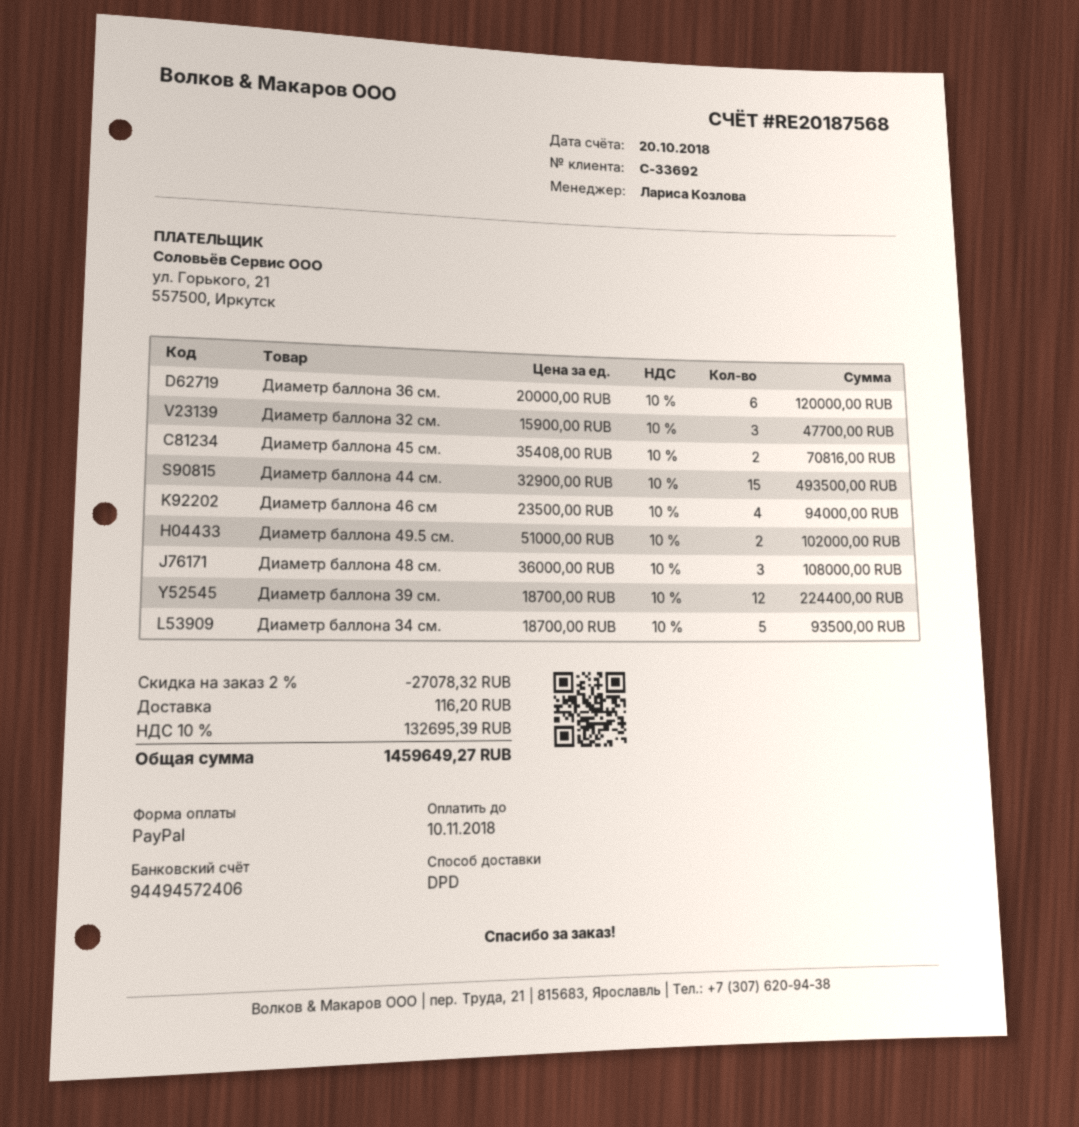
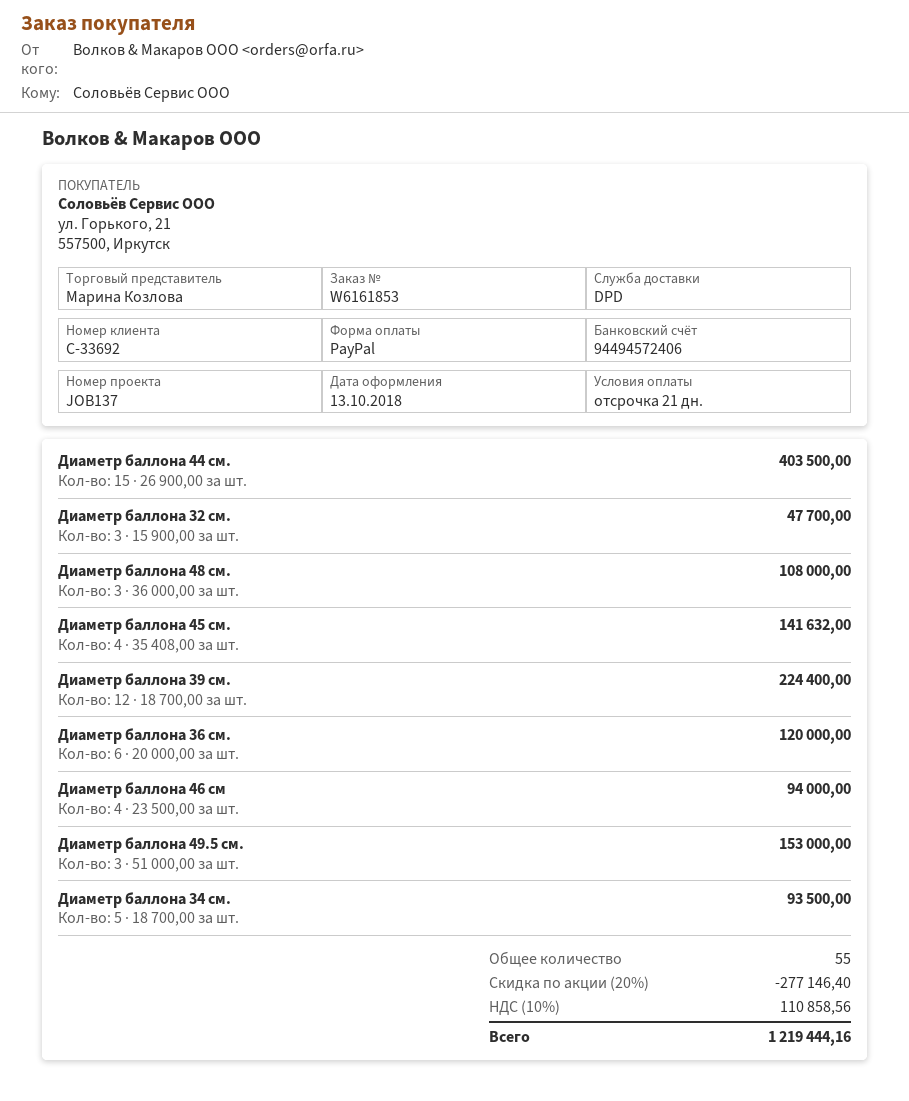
sales rep: Лариса Козлова -> Марина Козлова
Диаметр баллона 45 см.: 2 x 35408.00 = 70816.00 -> 4 x 35408.00 = 141632.00
Диаметр баллона 44 см.: 15 x 32900.00 = 493500.00 -> 15 x 26900.00 = 403500.00
Диаметр баллона 49.5 см.: 2 x 51000.00 = 102000.00 -> 3 x 51000.00 = 153000.00
discount: 2% = 27078.32 -> 20% = 277146.40
shipping: 116.20 -> none
tax: 10% = 132695.39 -> 10% = 110858.56
total: 1459649.27 -> 1219444.16

